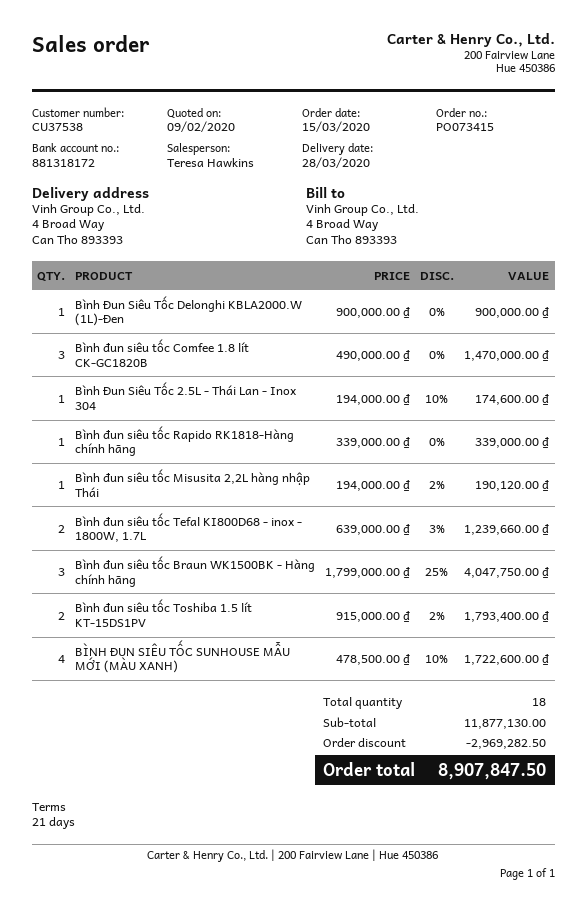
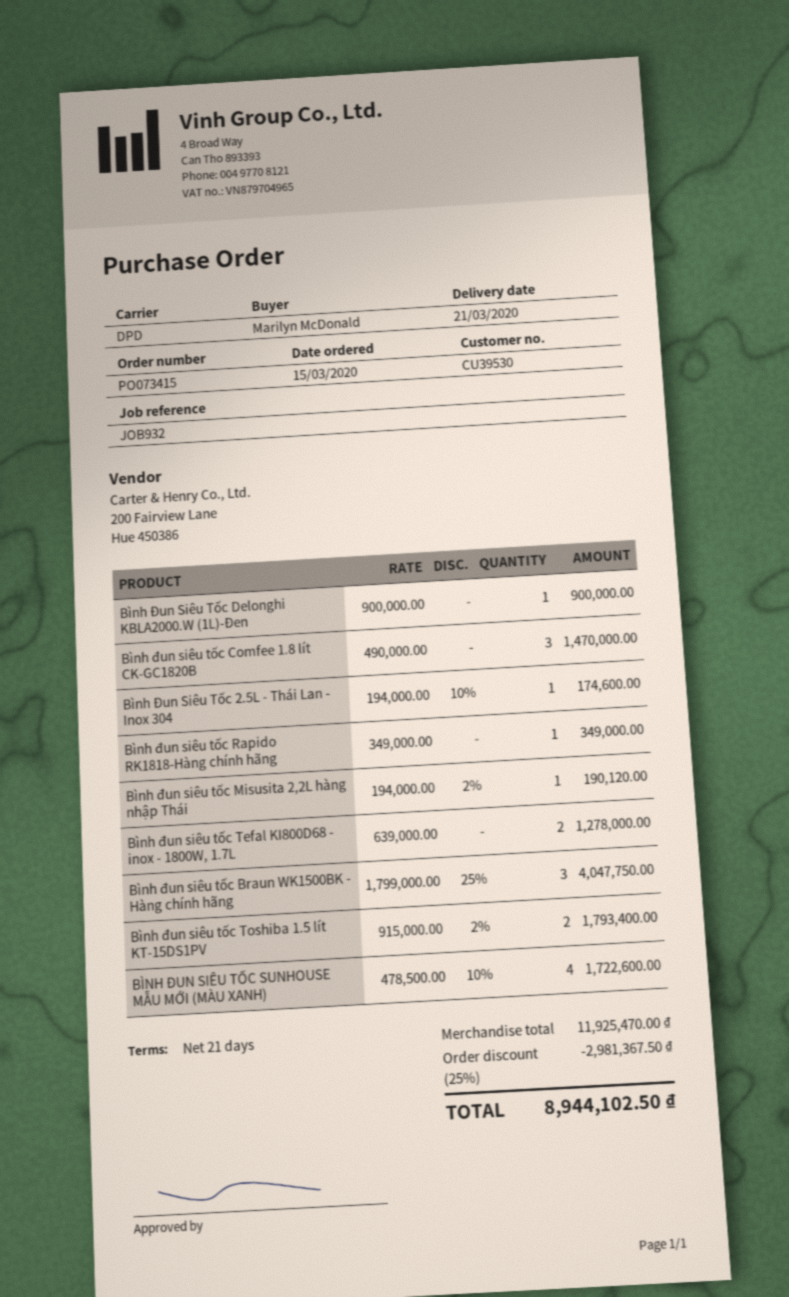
delivery date: 2020-03-28 -> 2020-03-21
customer number: CU37538 -> CU39530
Bình đun siêu tốc Rapido RK1818-Hàng chính hãng: 1 x 339000.00 = 339000.00 -> 1 x 349000.00 = 349000.00
Bình đun siêu tốc Tefal KI800D68 - inox - 1800W, 1.7L: 2 x 639000.00 - 3% = 1239660.00 -> 2 x 639000.00 = 1278000.00
subtotal: 11877130.00 -> 11925470.00
discount: 2969282.50 -> 2981367.50
total: 8907847.50 -> 8944102.50

